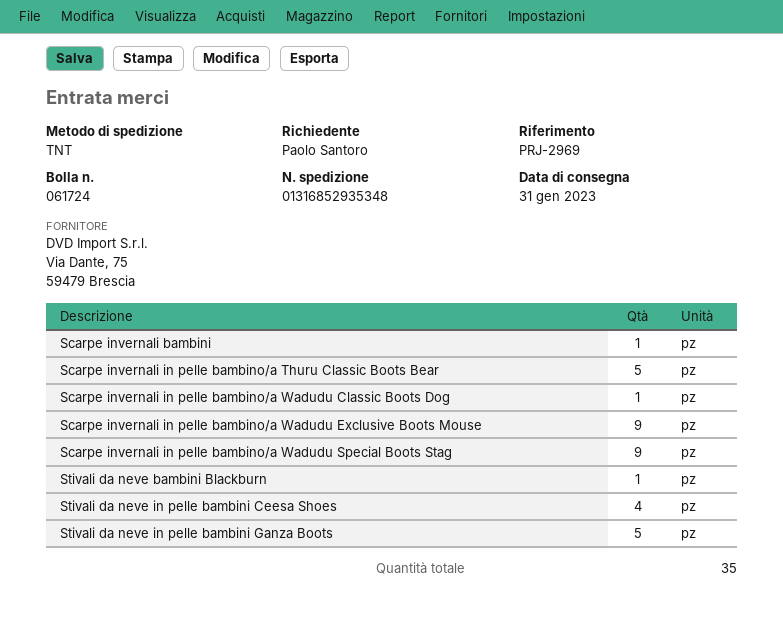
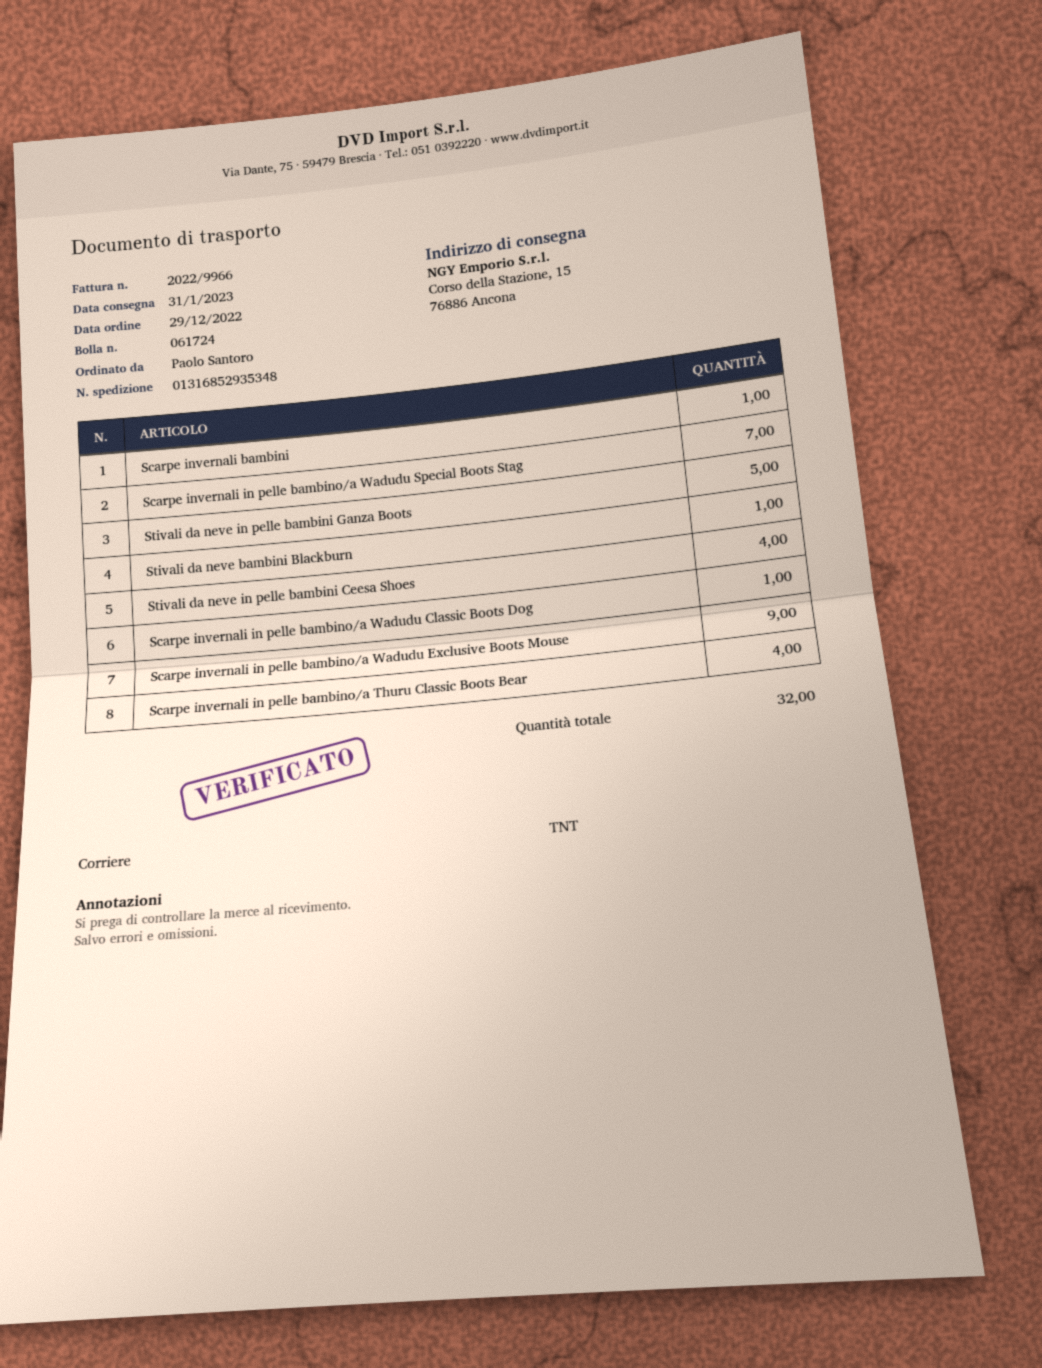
Scarpe invernali in pelle bambino/a Thuru Classic Boots Bear: 5 -> 4
Scarpe invernali in pelle bambino/a Wadudu Special Boots Stag: 9 -> 7
total quantity: 35 -> 32

